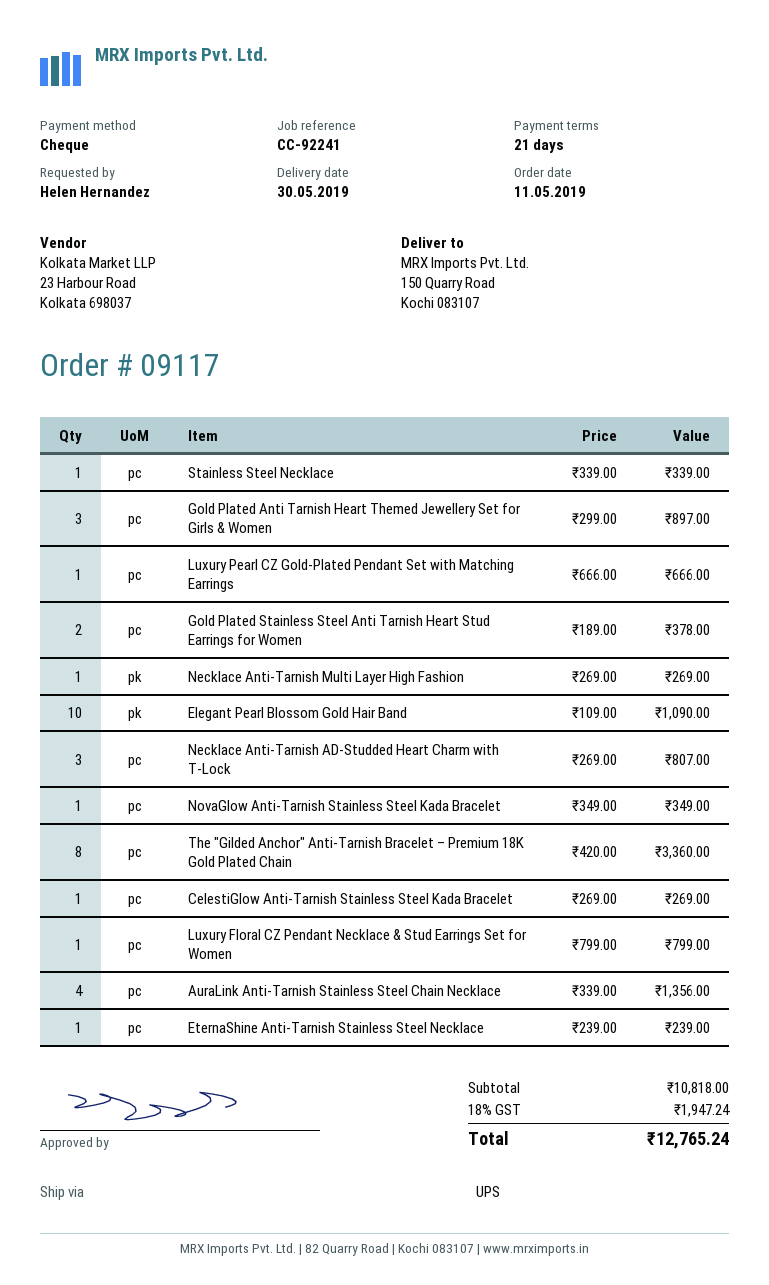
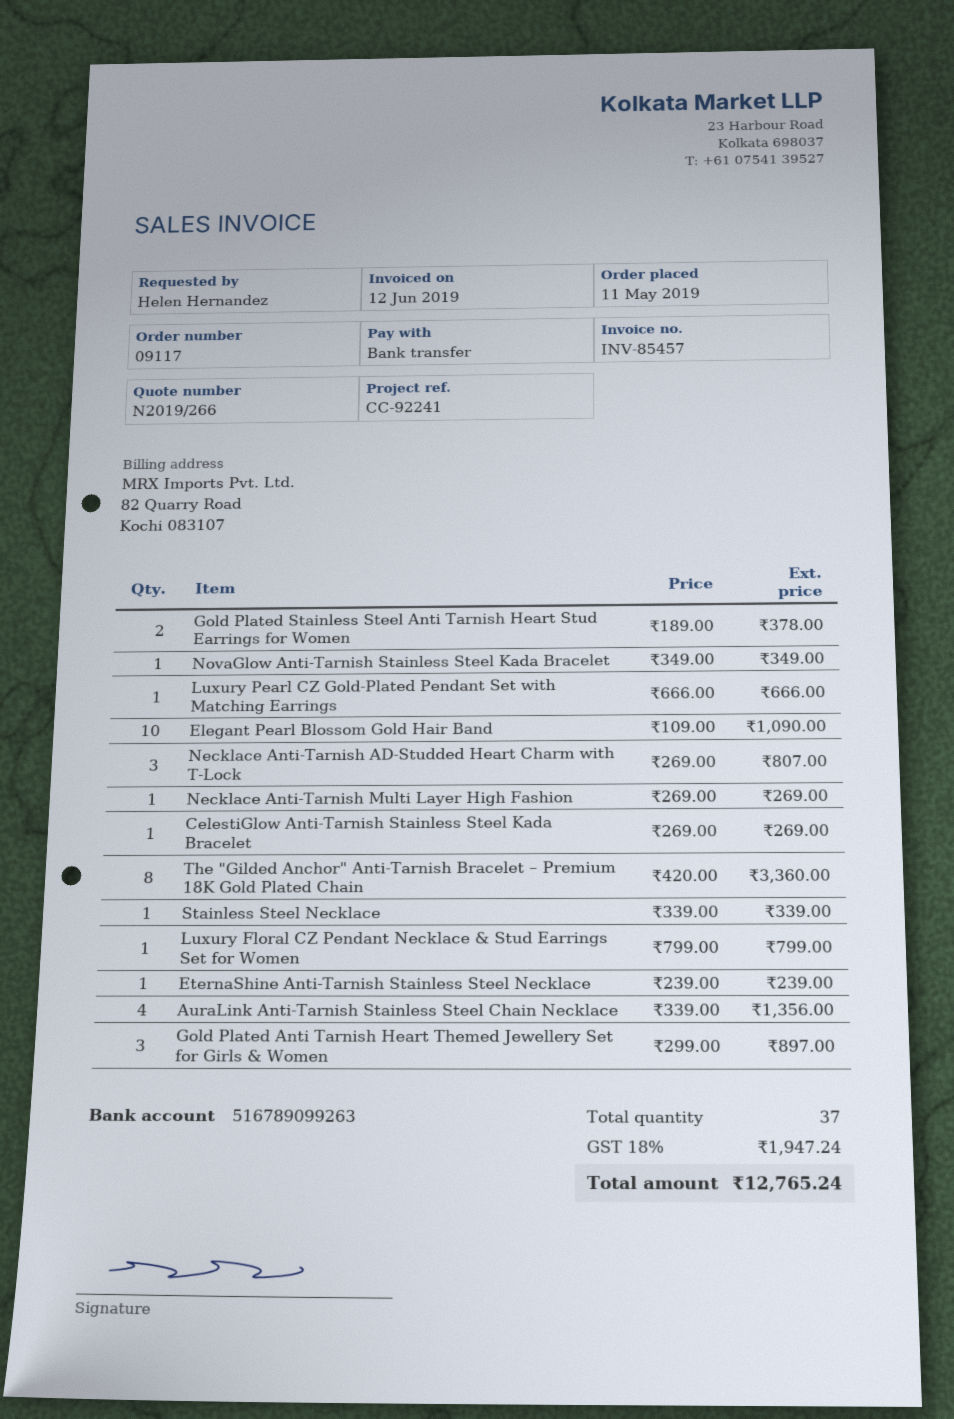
payment method: cheque -> bank transfer

